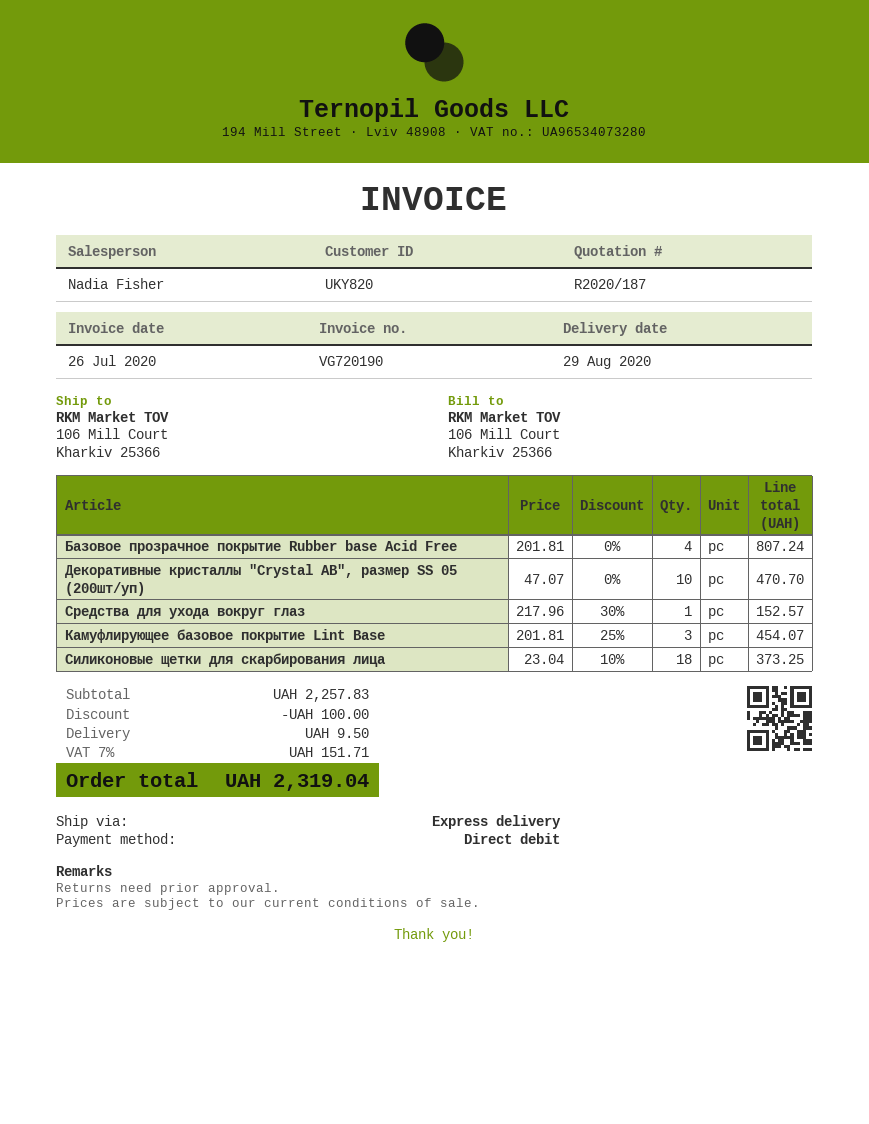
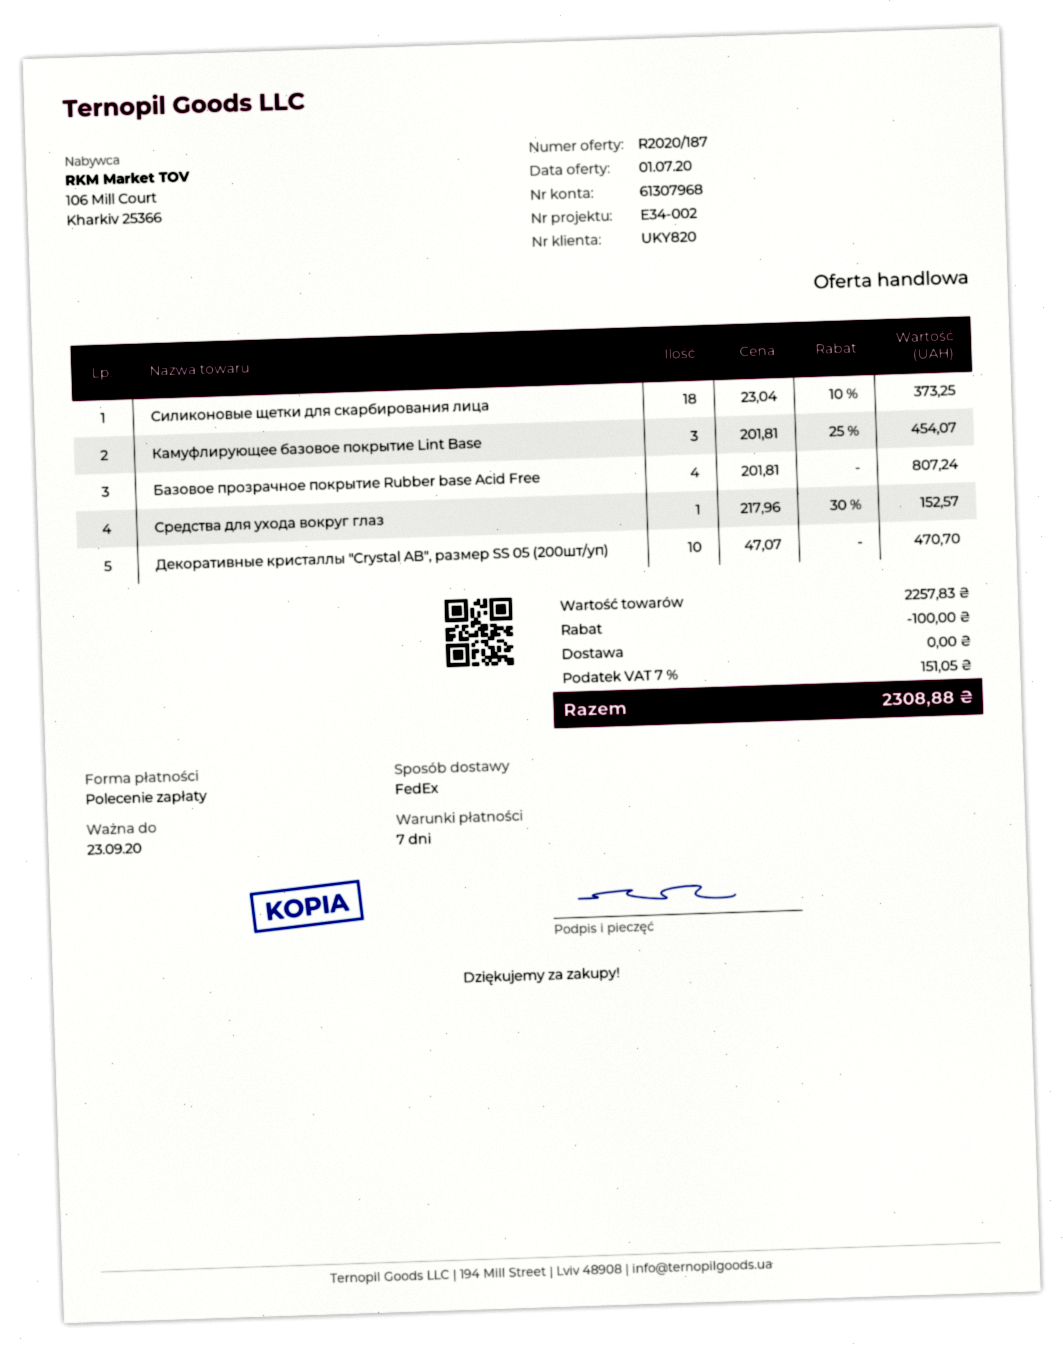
shipping method: express -> FedEx
shipping: 9.50 -> 0.00
tax: 7% = 151.71 -> 7% = 151.05
total: 2319.04 -> 2308.88

